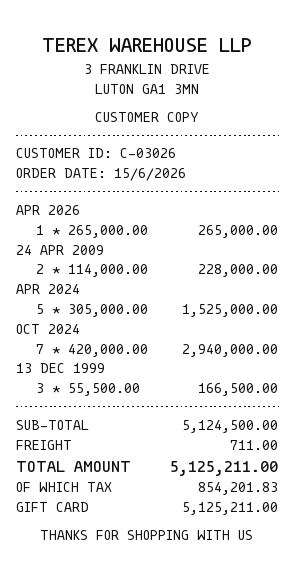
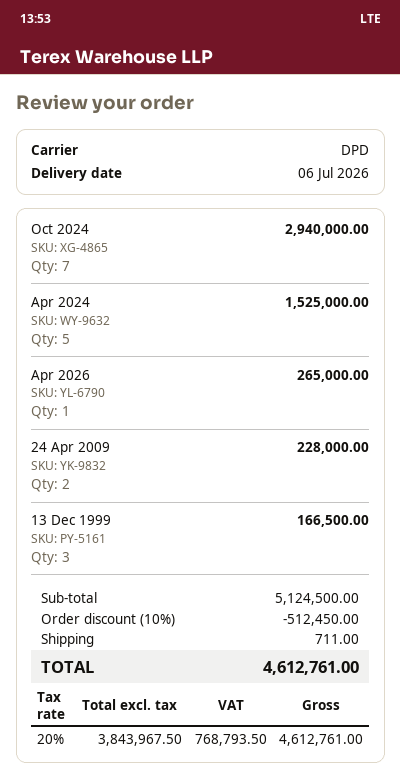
discount: none -> 10% = 512450.00
tax: 854201.83 -> 768793.50
total: 5125211.00 -> 4612761.00

